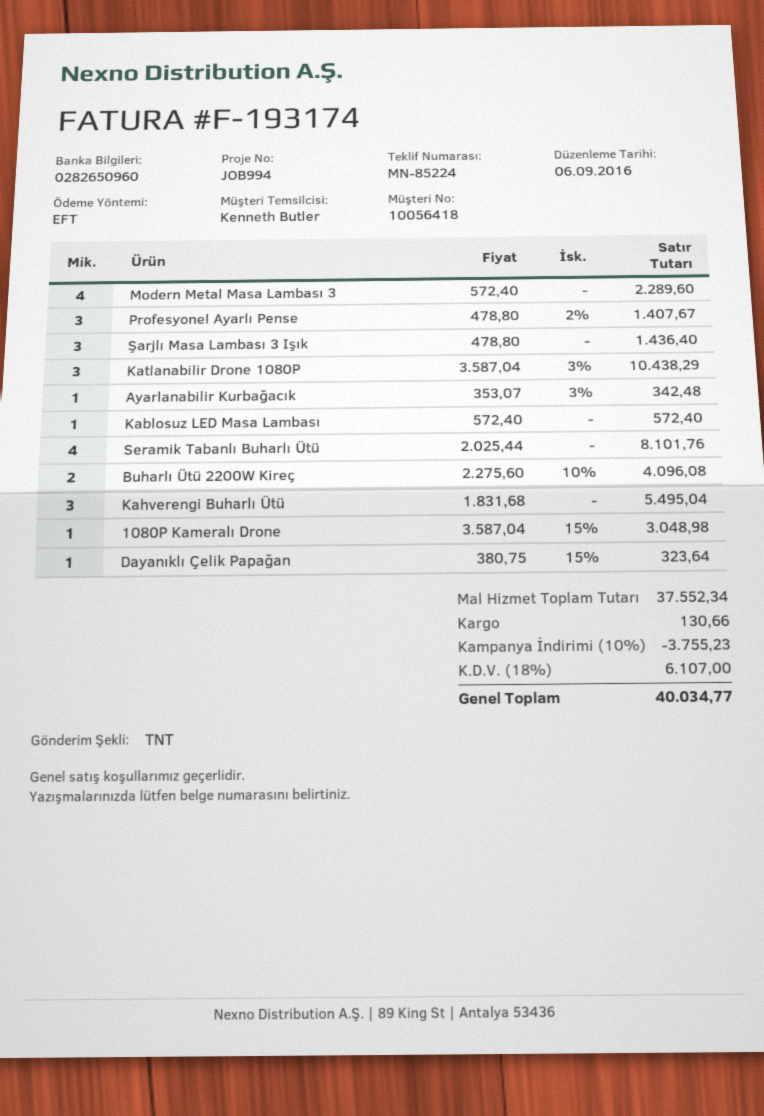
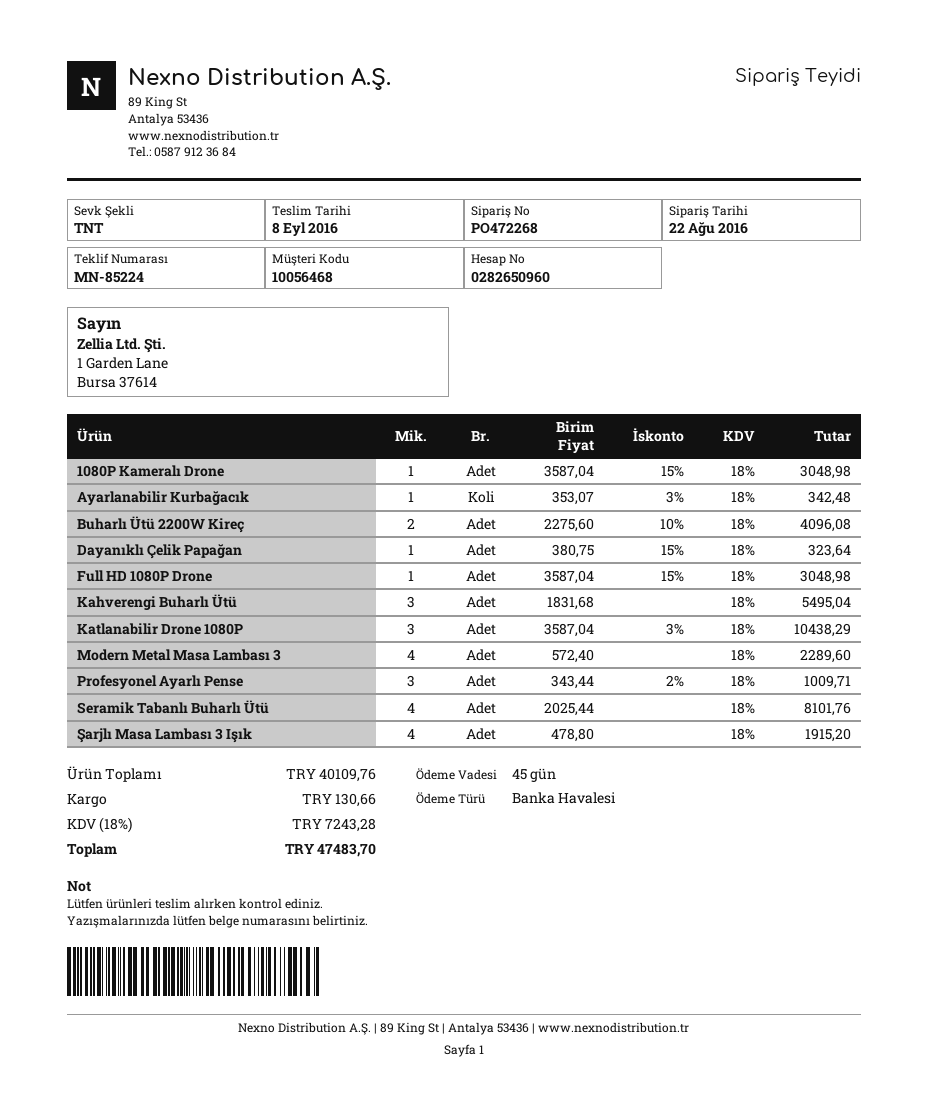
customer number: 10056418 -> 10056468
Profesyonel Ayarlı Pense: 3 x 478.80 - 2% = 1407.67 -> 3 x 343.44 - 2% = 1009.71
Şarjlı Masa Lambası 3 Işık: 3 x 478.80 = 1436.40 -> 4 x 478.80 = 1915.20
Kablosuz LED Masa Lambası: 1 x 572.40 = 572.40 -> none
Full HD 1080P Drone: none -> 1 x 3587.04 - 15% = 3048.98
subtotal: 37552.34 -> 40109.76
discount: 10% = 3755.23 -> none
tax: 18% = 6107.00 -> 18% = 7243.28
total: 40034.77 -> 47483.70

